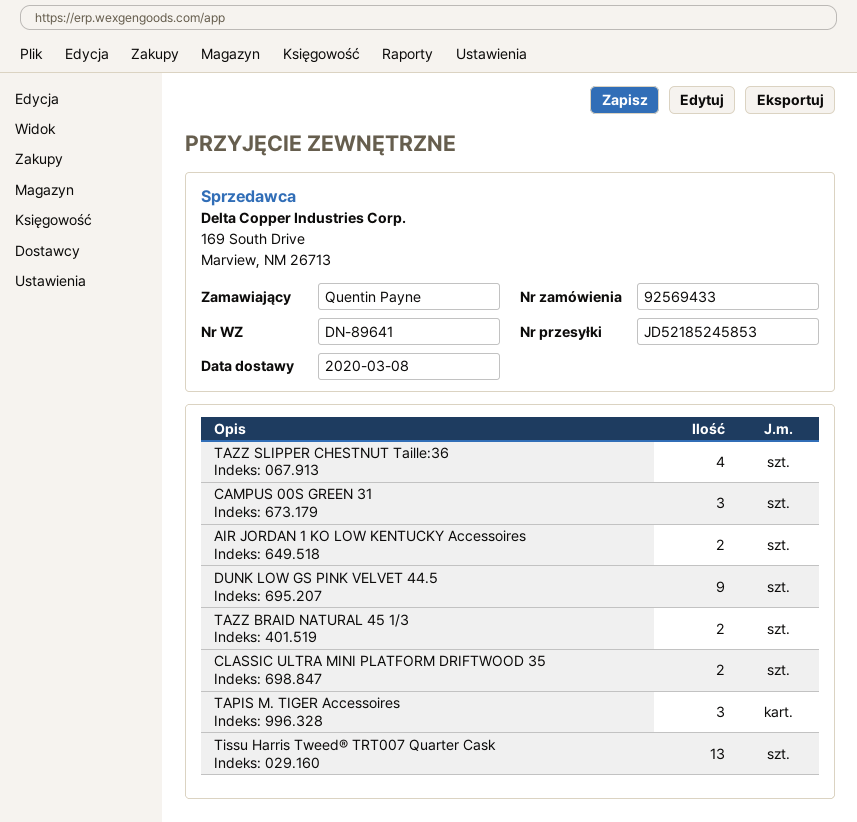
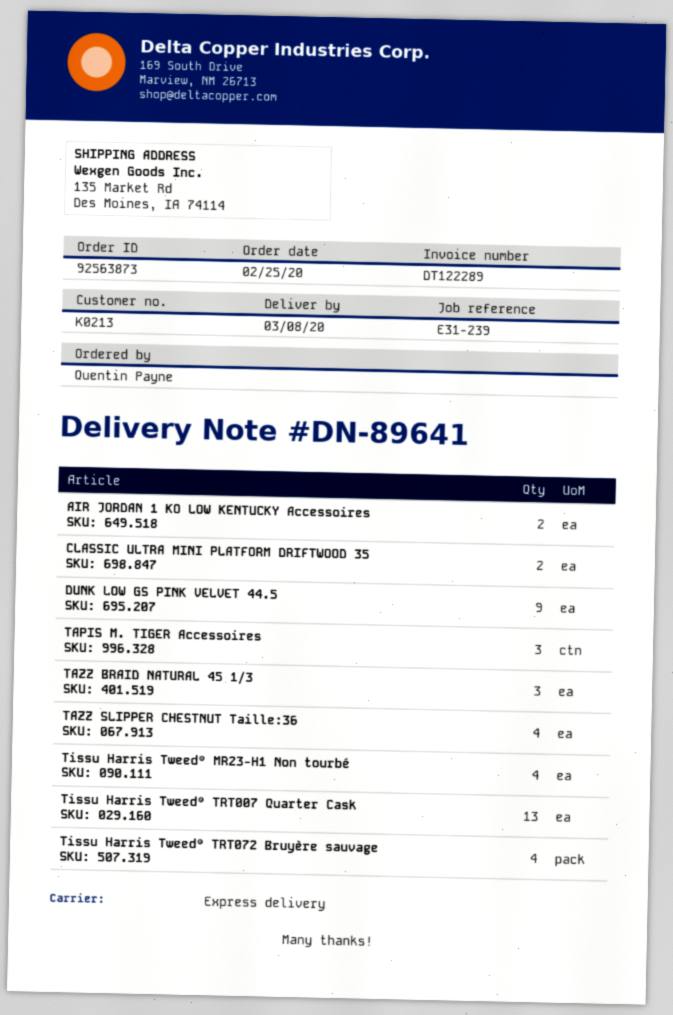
order number: 92569433 -> 92563873
CAMPUS 00S GREEN 31: 3 -> none
TAZZ BRAID NATURAL 45 1/3: 2 -> 3
Tissu Harris Tweed® MR23-H1 Non tourbé: none -> 4
Tissu Harris Tweed® TRT072 Bruyère sauvage: none -> 4

